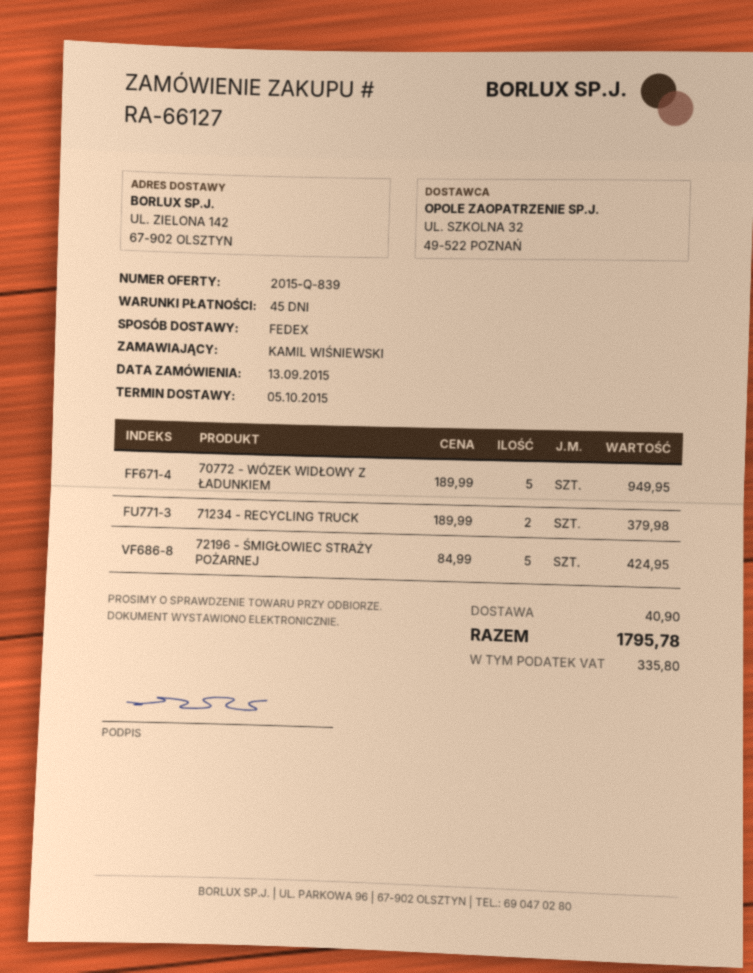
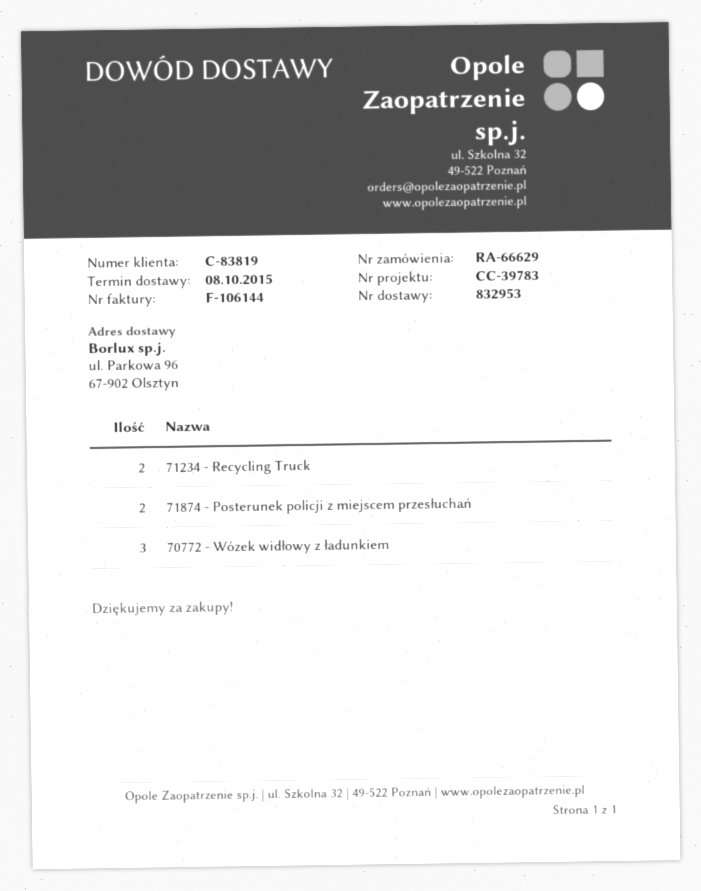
order number: RA-66127 -> RA-66629
delivery date: 2015-10-05 -> 2015-10-08
ship to: UL. ZIELONA 142, 67-902 OLSZTYN -> ul. Parkowa 96, 67-902 Olsztyn
70772 - WÓZEK WIDŁOWY Z ŁADUNKIEM: 5 -> 3
72196 - ŚMIGŁOWIEC STRAŻY POŻARNEJ: 5 -> none
71874 - Posterunek policji z miejscem przesłuchań: none -> 2

